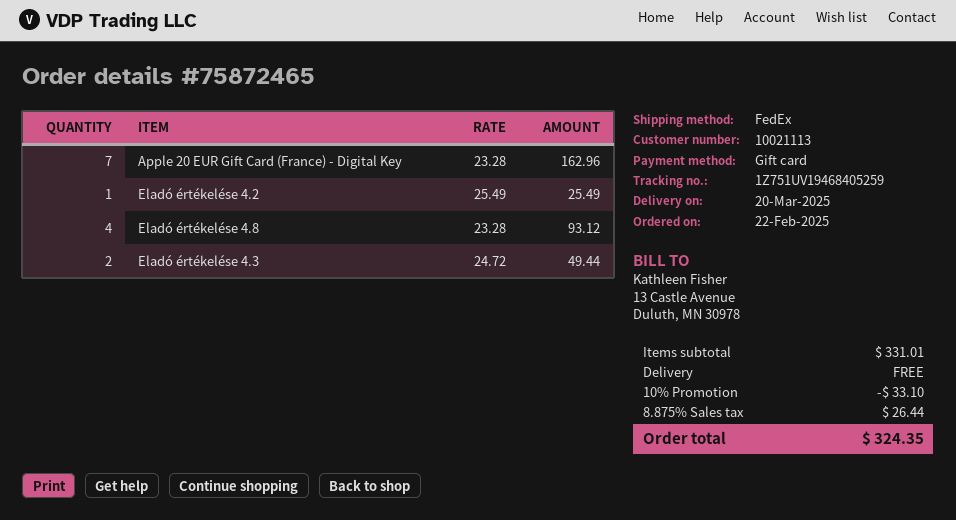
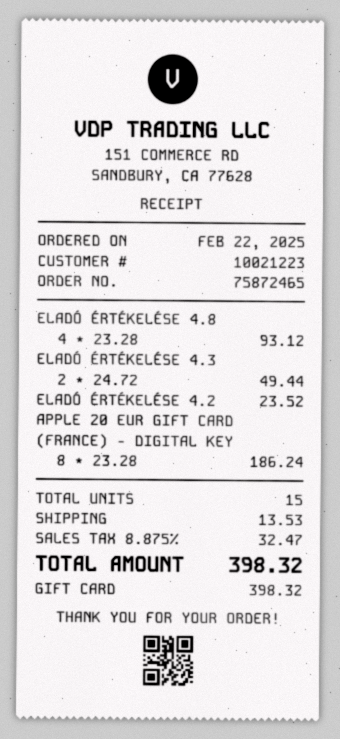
customer number: 10021113 -> 10021223
Apple 20 EUR Gift Card (France) - Digital Key: 7 x 23.28 = 162.96 -> 8 x 23.28 = 186.24
Eladó értékelése 4.2: 1 x 25.49 = 25.49 -> 1 x 23.52 = 23.52
discount: 10% = 33.10 -> none
shipping: 0.00 -> 13.53
tax: 8.875% = 26.44 -> 8.875% = 32.47
total: 324.35 -> 398.32

